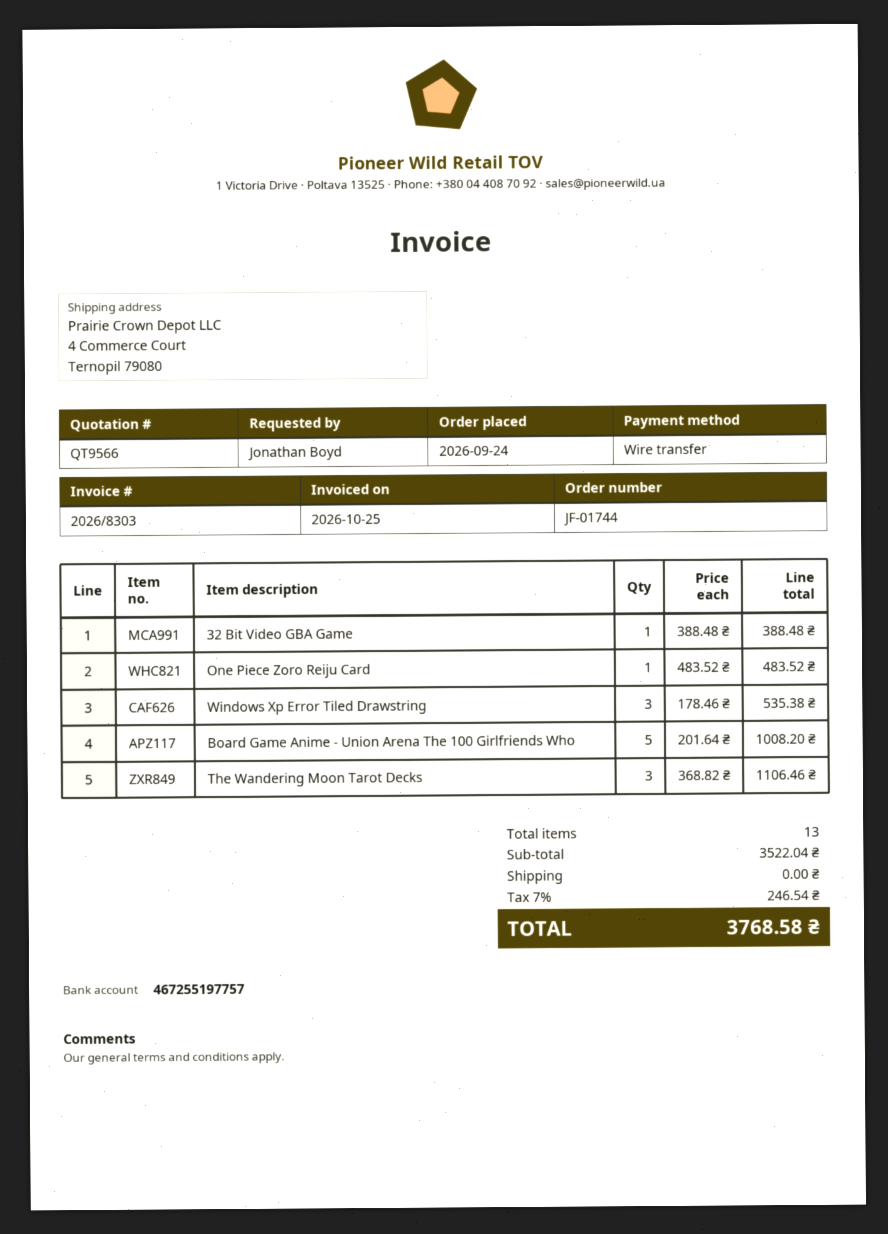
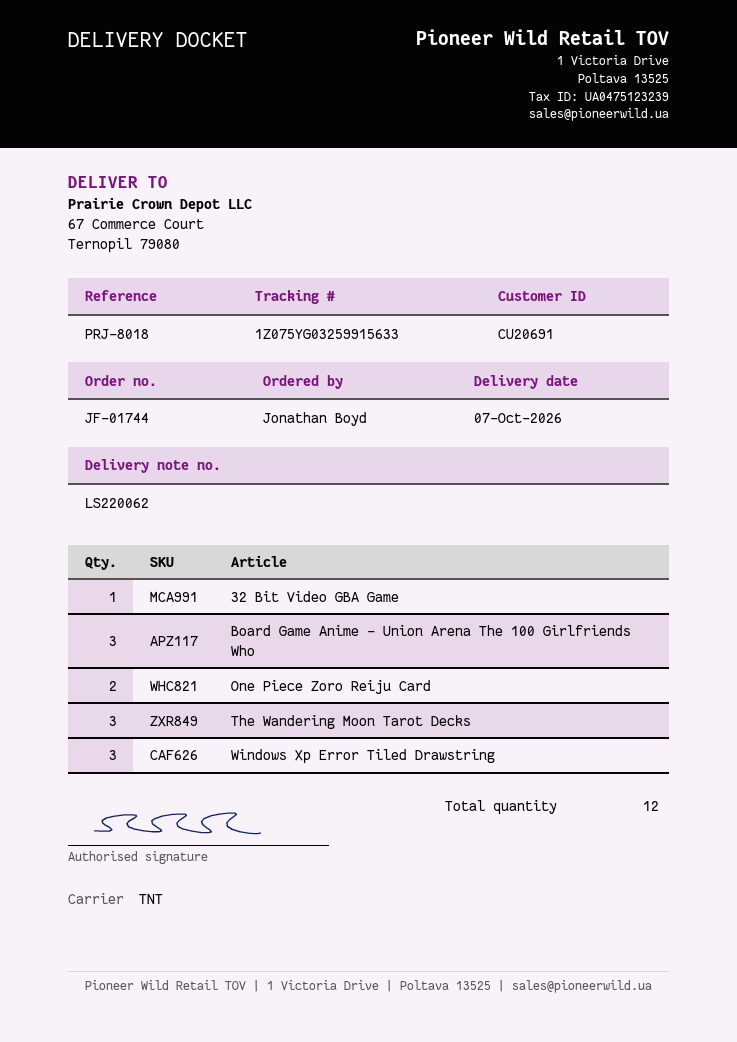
ship to: 4 Commerce Court, Ternopil 79080 -> 67 Commerce Court, Ternopil 79080
One Piece Zoro Reiju Card: 1 -> 2
Board Game Anime - Union Arena The 100 Girlfriends Who: 5 -> 3
total quantity: 13 -> 12

